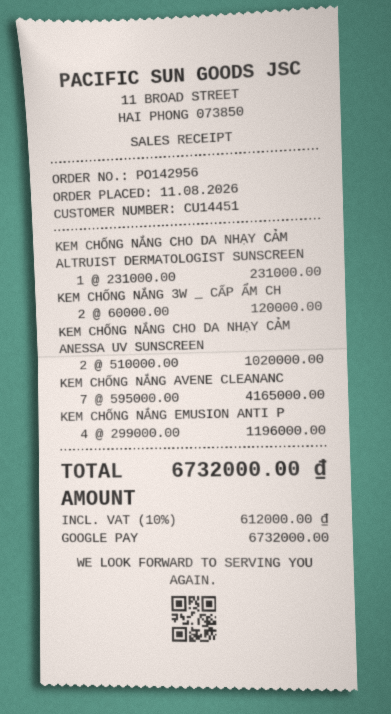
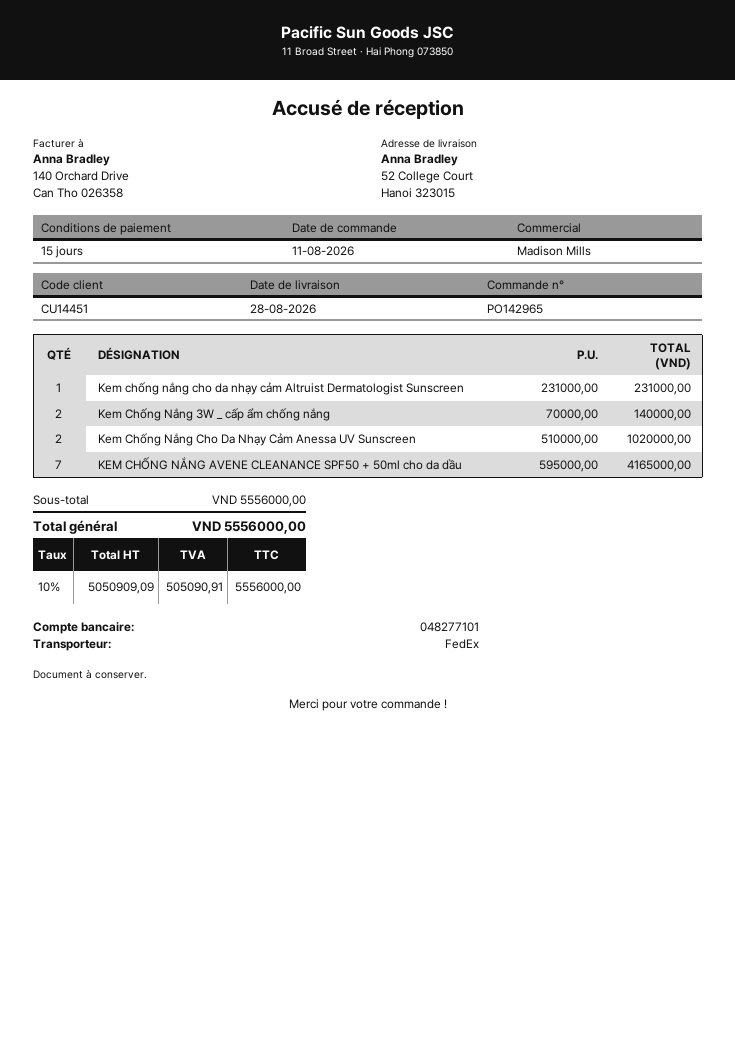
order number: PO142956 -> PO142965
KEM CHỐNG NẮNG 3W _ CẤP ẨM CH: 2 x 60000.00 = 120000.00 -> 2 x 70000.00 = 140000.00
KEM CHỐNG NẮNG EMUSION ANTI P: 4 x 299000.00 = 1196000.00 -> none
tax: 10% = 612000.00 -> 10% = 505090.91
total: 6732000.00 -> 5556000.00

